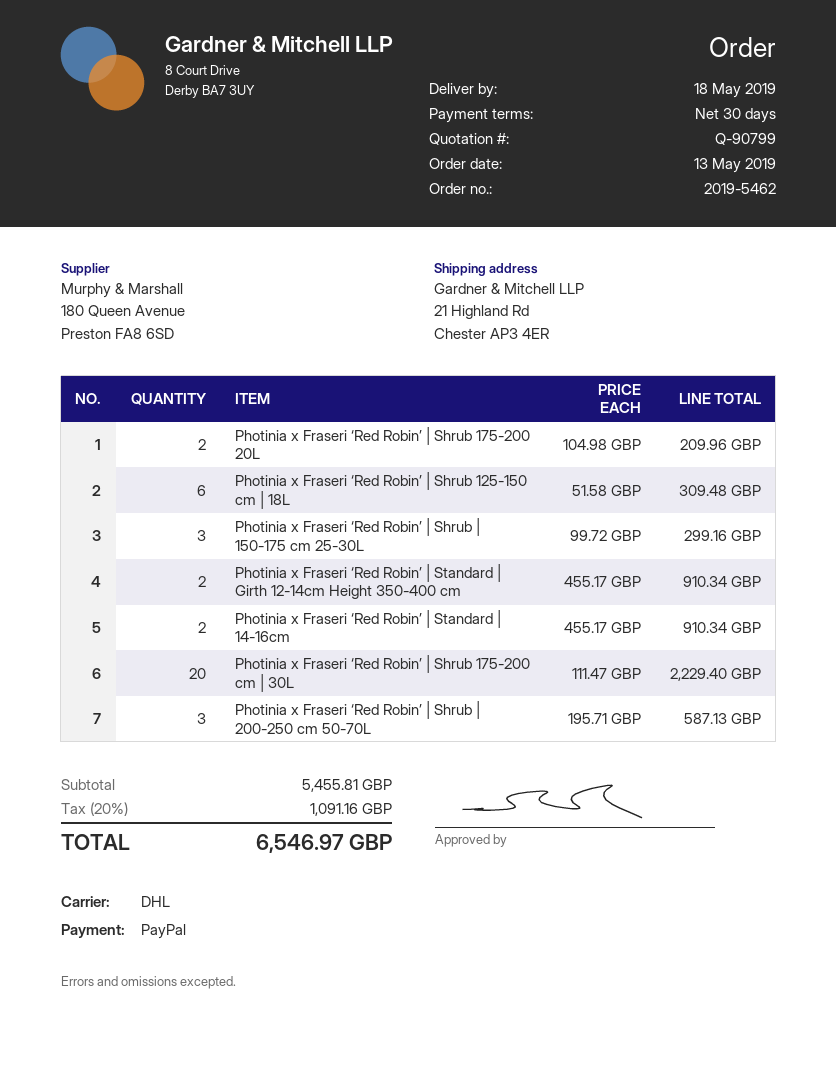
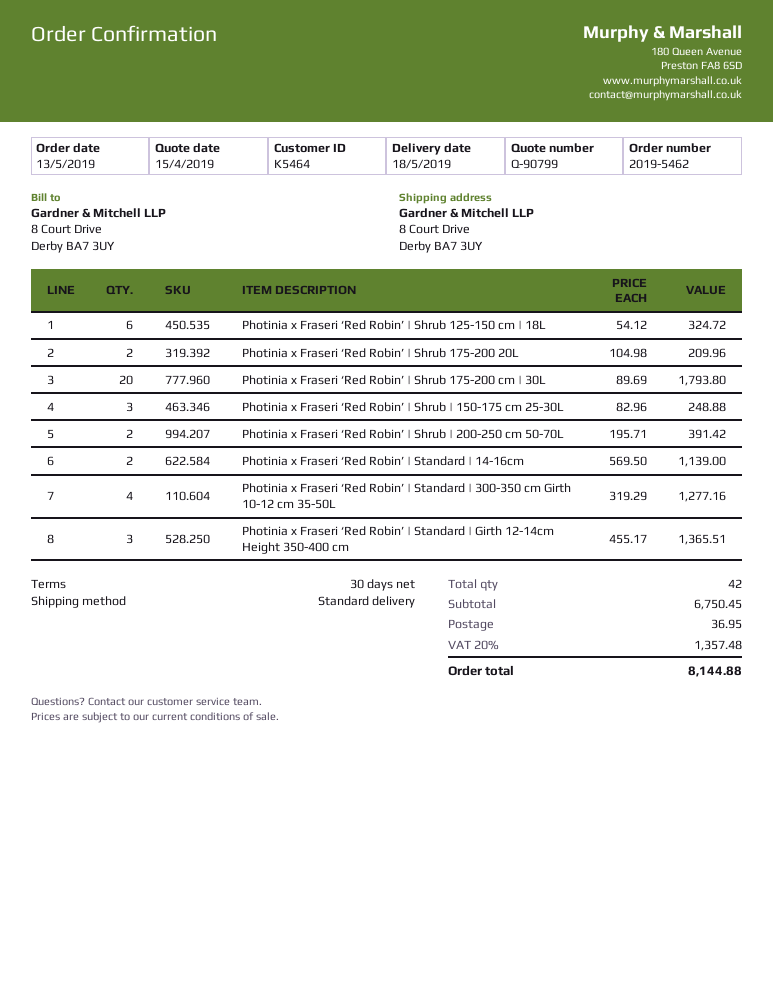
shipping method: DHL -> standard
ship to: 21 Highland Rd, Chester AP3 4ER -> 8 Court Drive, Derby BA7 3UY
Photinia x Fraseri ‘Red Robin’ | Shrub 125-150 cm | 18L: 6 x 51.58 = 309.48 -> 6 x 54.12 = 324.72
Photinia x Fraseri ‘Red Robin’ | Shrub | 150-175 cm 25-30L: 3 x 99.72 = 299.16 -> 3 x 82.96 = 248.88
Photinia x Fraseri ‘Red Robin’ | Standard | Girth 12-14cm Height 350-400 cm: 2 x 455.17 = 910.34 -> 3 x 455.17 = 1365.51
Photinia x Fraseri ‘Red Robin’ | Standard | 14-16cm: 2 x 455.17 = 910.34 -> 2 x 569.50 = 1139.00
Photinia x Fraseri ‘Red Robin’ | Shrub 175-200 cm | 30L: 20 x 111.47 = 2229.40 -> 20 x 89.69 = 1793.80
Photinia x Fraseri ‘Red Robin’ | Shrub | 200-250 cm 50-70L: 3 x 195.71 = 587.13 -> 2 x 195.71 = 391.42
Photinia x Fraseri ‘Red Robin’ | Standard | 300-350 cm Girth 10-12 cm 35-50L: none -> 4 x 319.29 = 1277.16
subtotal: 5455.81 -> 6750.45
shipping: none -> 36.95
tax: 20% = 1091.16 -> 20% = 1357.48
total: 6546.97 -> 8144.88

